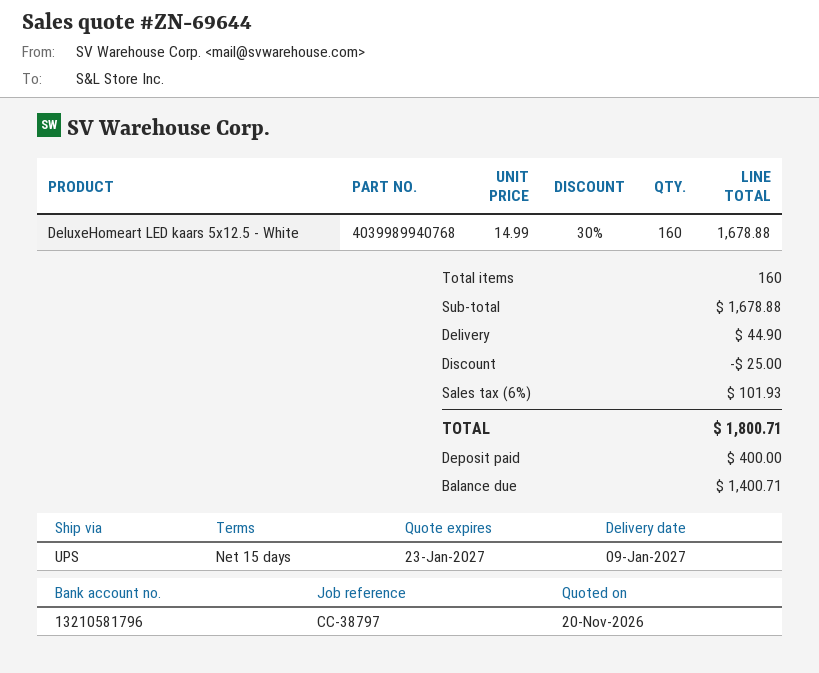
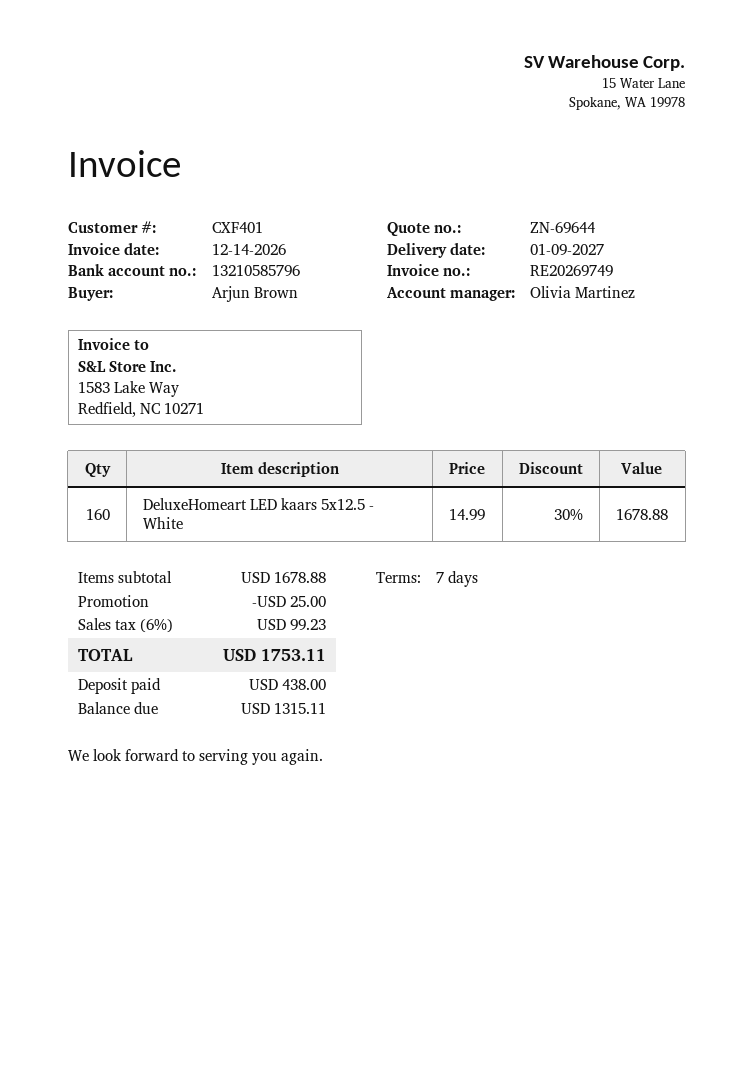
payment terms: 15 days -> 7 days
bank account: 13210581796 -> 13210585796
shipping: 44.90 -> none
tax: 6% = 101.93 -> 6% = 99.23
total: 1800.71 -> 1753.11
deposit: 400.00 -> 438.00
balance: 1400.71 -> 1315.11

